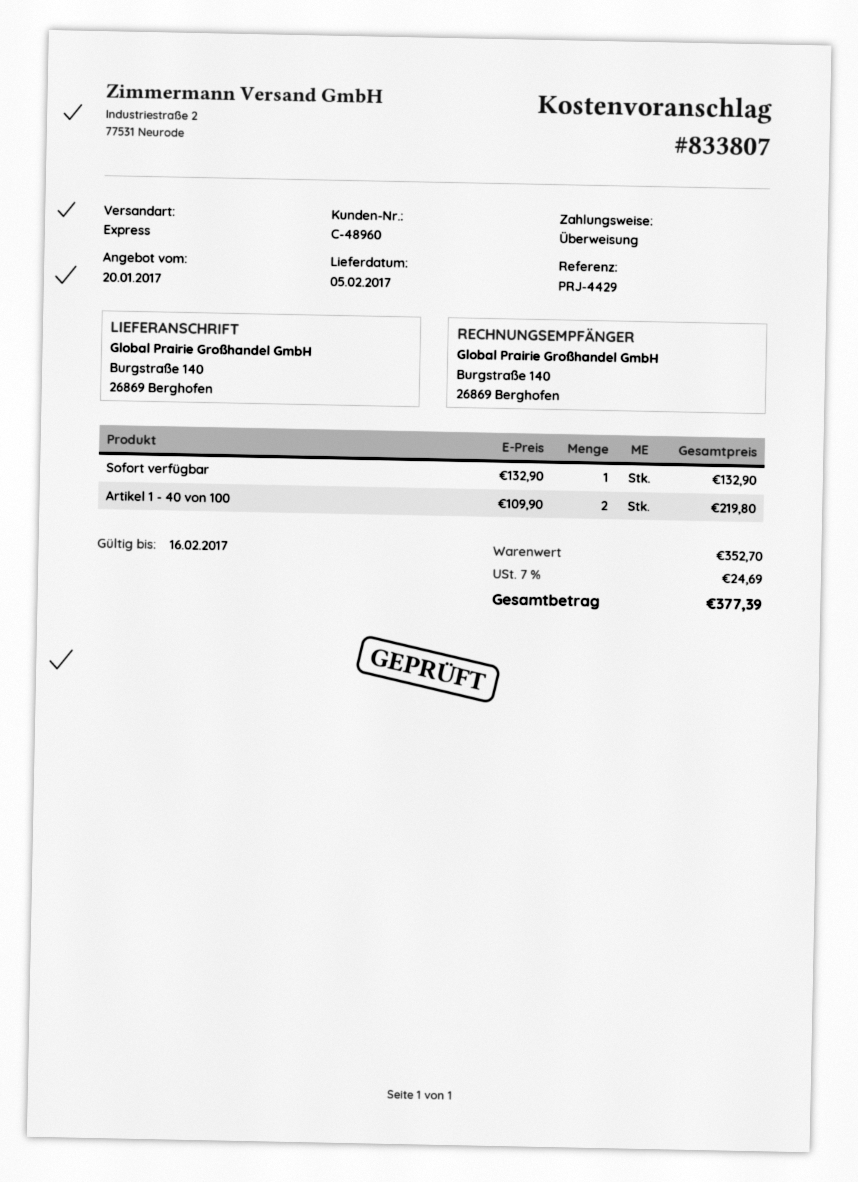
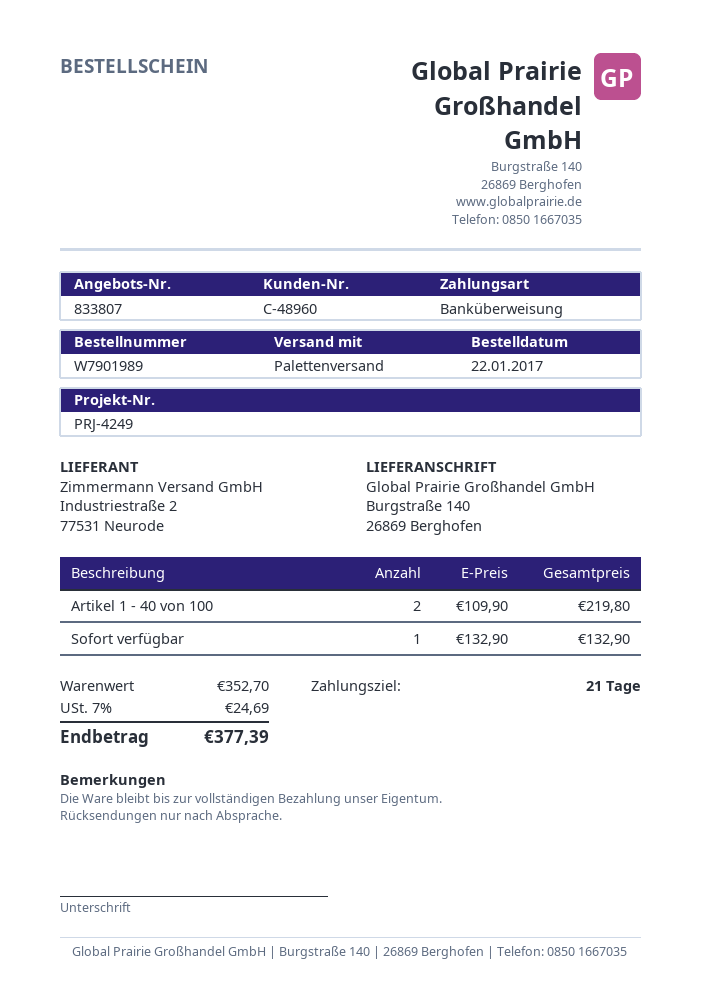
reference: PRJ-4429 -> PRJ-4249
shipping method: express -> pallet freight

